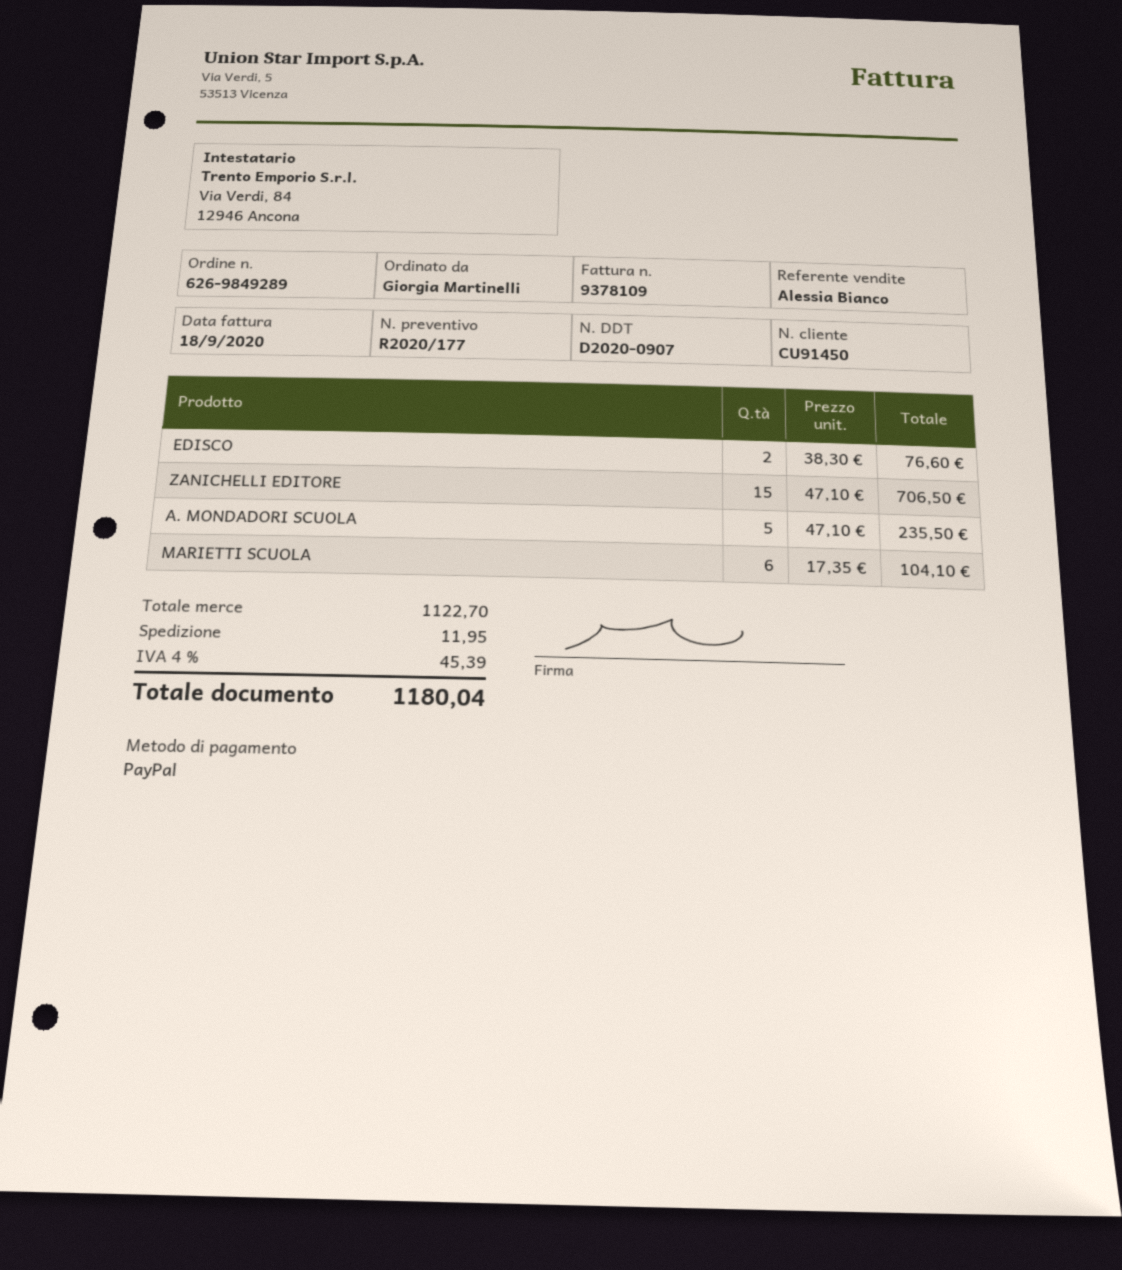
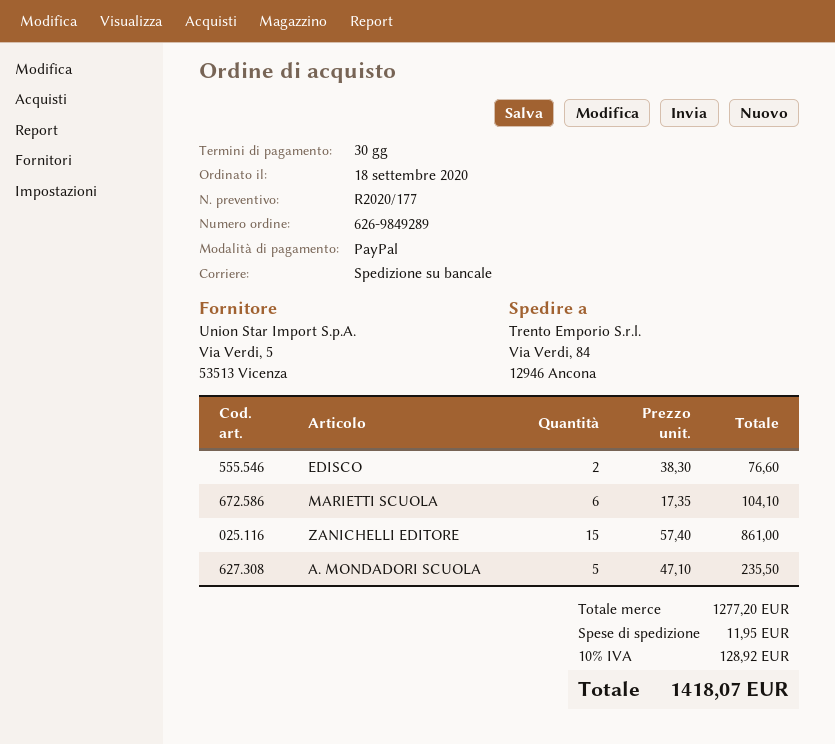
ZANICHELLI EDITORE: 15 x 47.10 = 706.50 -> 15 x 57.40 = 861.00
subtotal: 1122.70 -> 1277.20
tax: 4% = 45.39 -> 10% = 128.92
total: 1180.04 -> 1418.07

